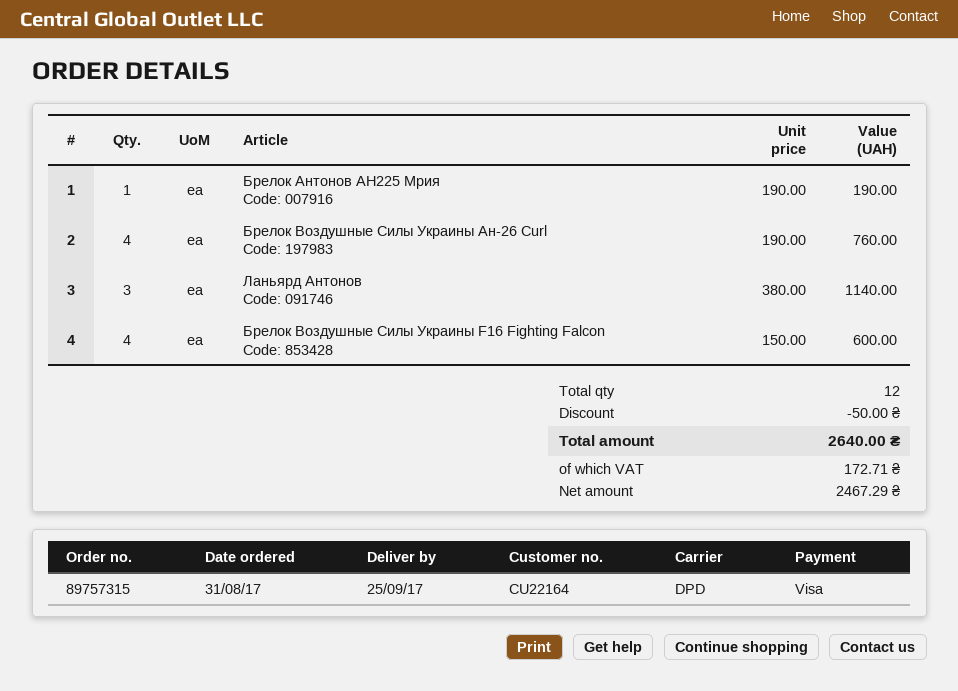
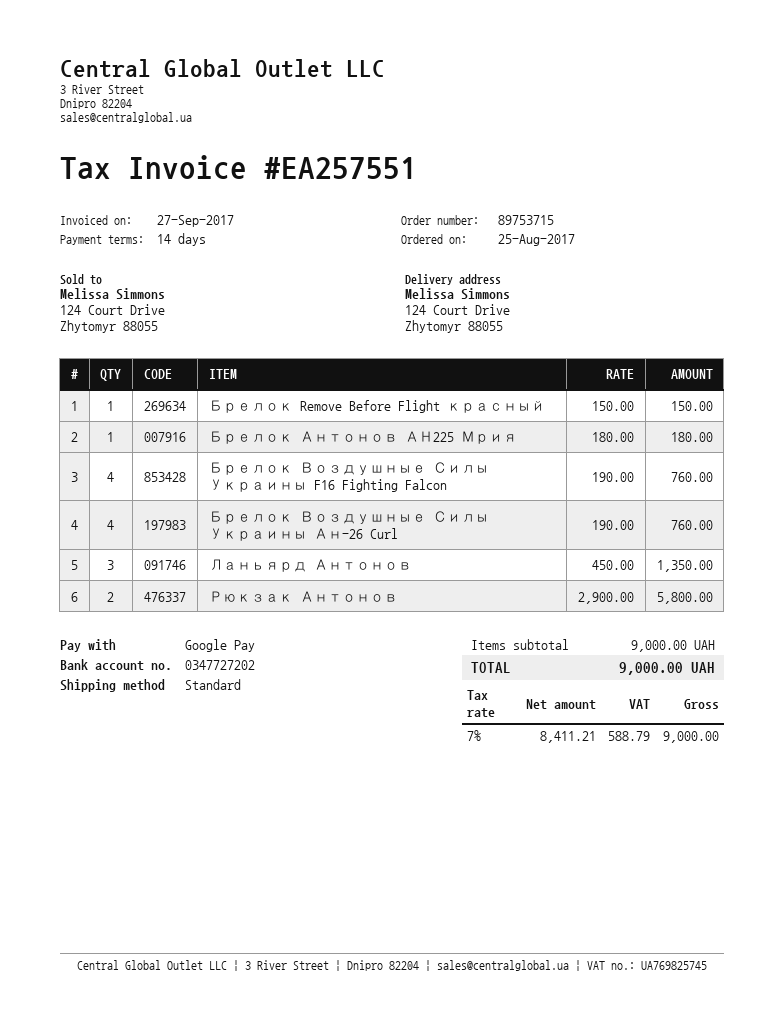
order number: 89757315 -> 89753715
order date: 2017-08-31 -> 2017-08-25
payment method: Visa -> Google Pay
shipping method: DPD -> standard
Брелок Антонов АН225 Мрия: 1 x 190.00 = 190.00 -> 1 x 180.00 = 180.00
Ланьярд Антонов: 3 x 380.00 = 1140.00 -> 3 x 450.00 = 1350.00
Брелок Воздушные Силы Украины F16 Fighting Falcon: 4 x 150.00 = 600.00 -> 4 x 190.00 = 760.00
Брелок Remove Before Flight красный: none -> 1 x 150.00 = 150.00
Рюкзак Антонов: none -> 2 x 2900.00 = 5800.00
discount: 50.00 -> none
net: 2467.29 -> 8411.21
tax: 172.71 -> 588.79
total: 2640.00 -> 9000.00

